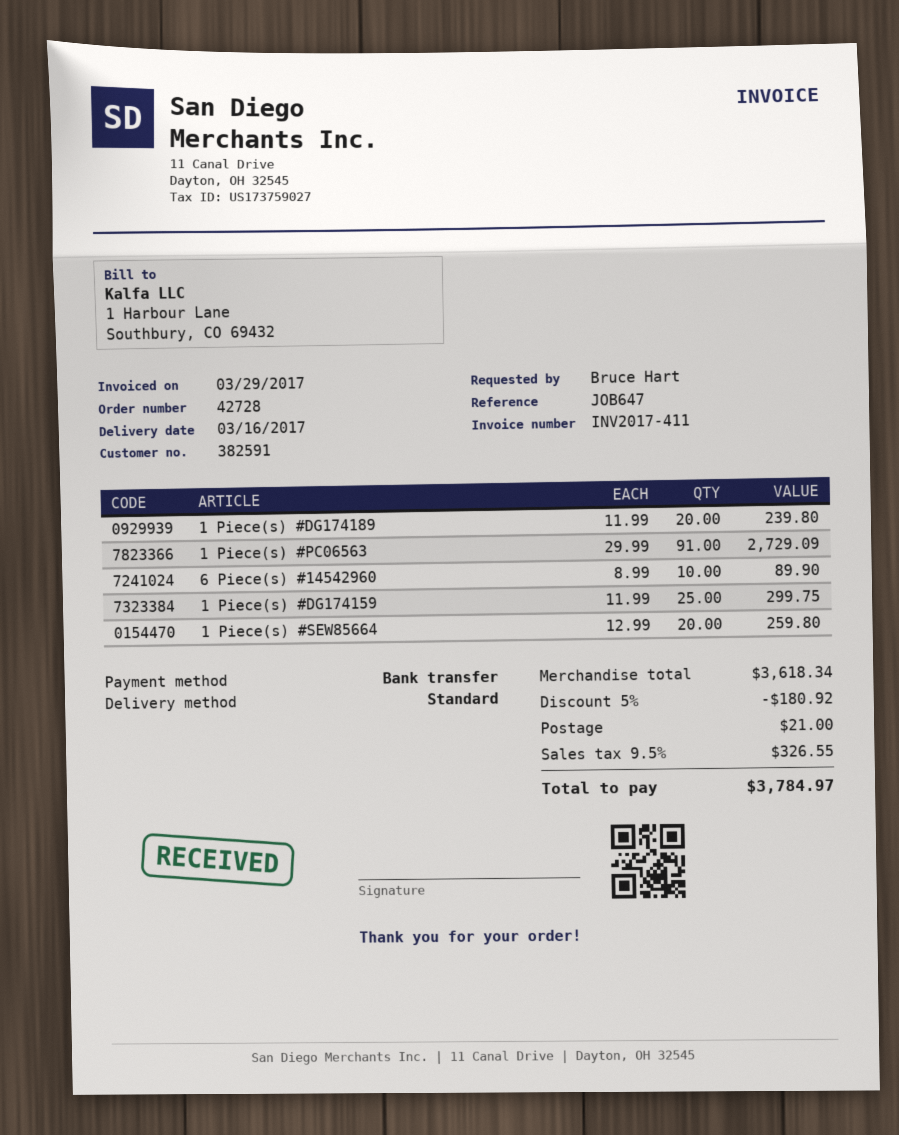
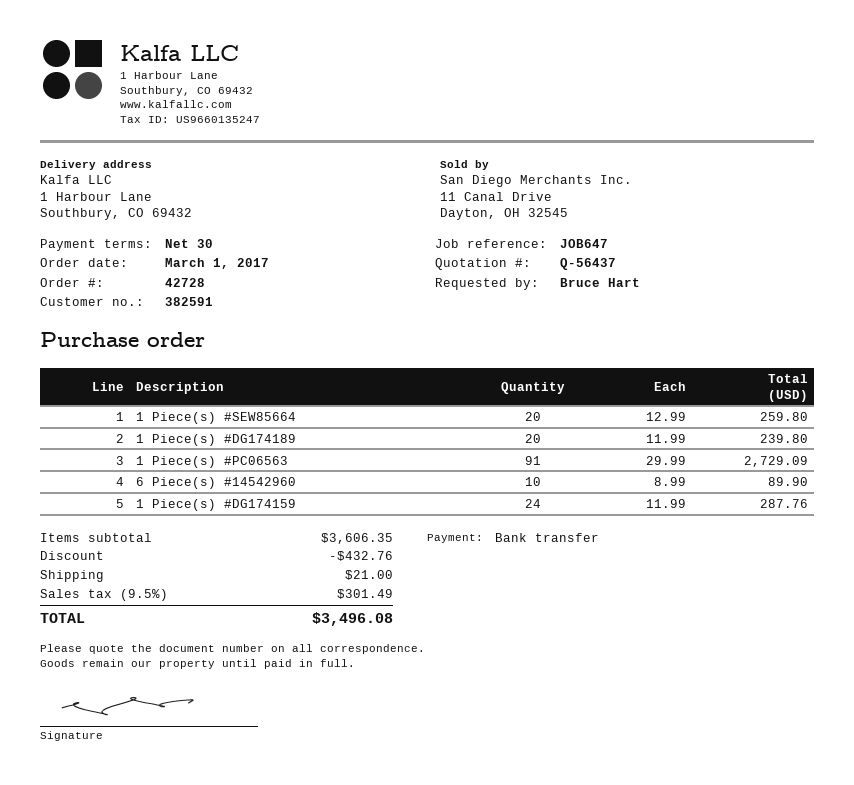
1 Piece(s) #DG174159: 25 x 11.99 = 299.75 -> 24 x 11.99 = 287.76
subtotal: 3618.34 -> 3606.35
discount: 180.92 -> 432.76
tax: 9.5% = 326.55 -> 9.5% = 301.49
total: 3784.97 -> 3496.08

